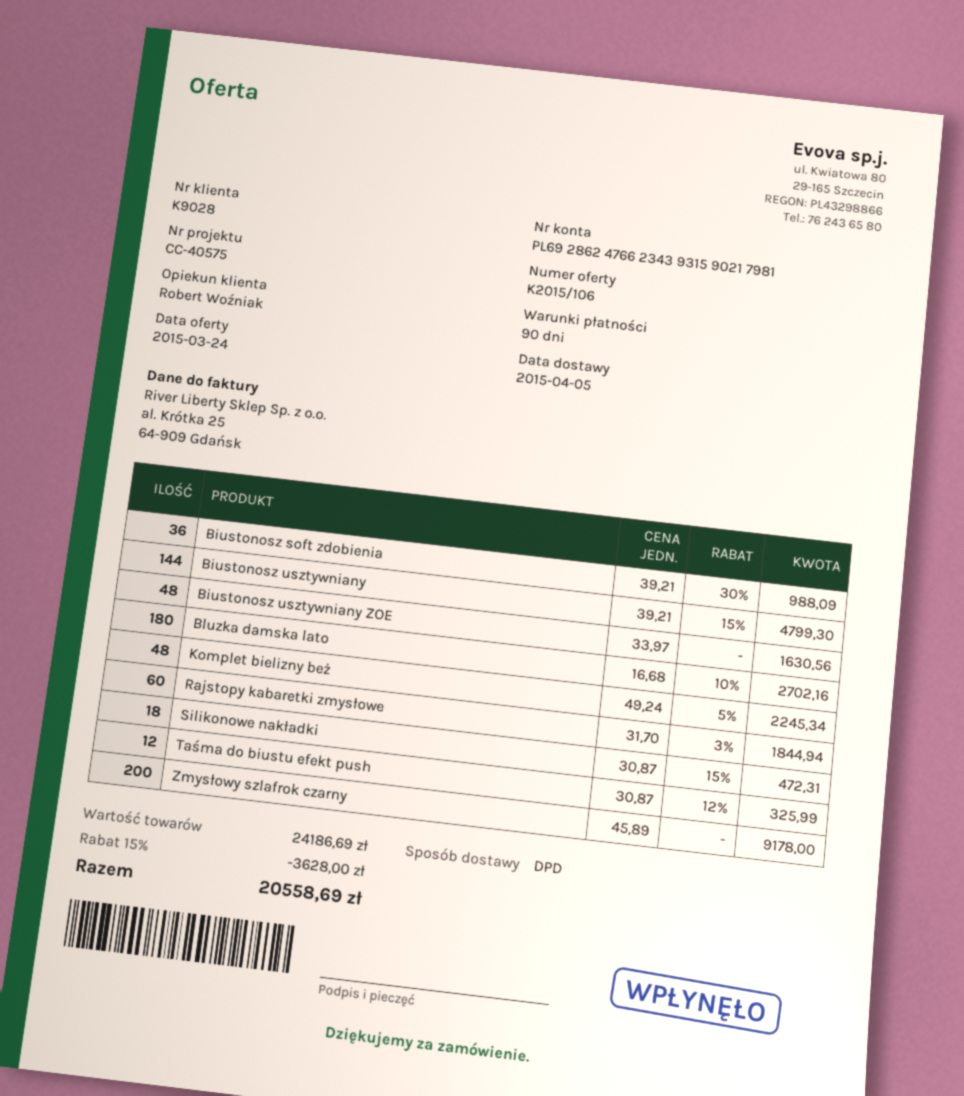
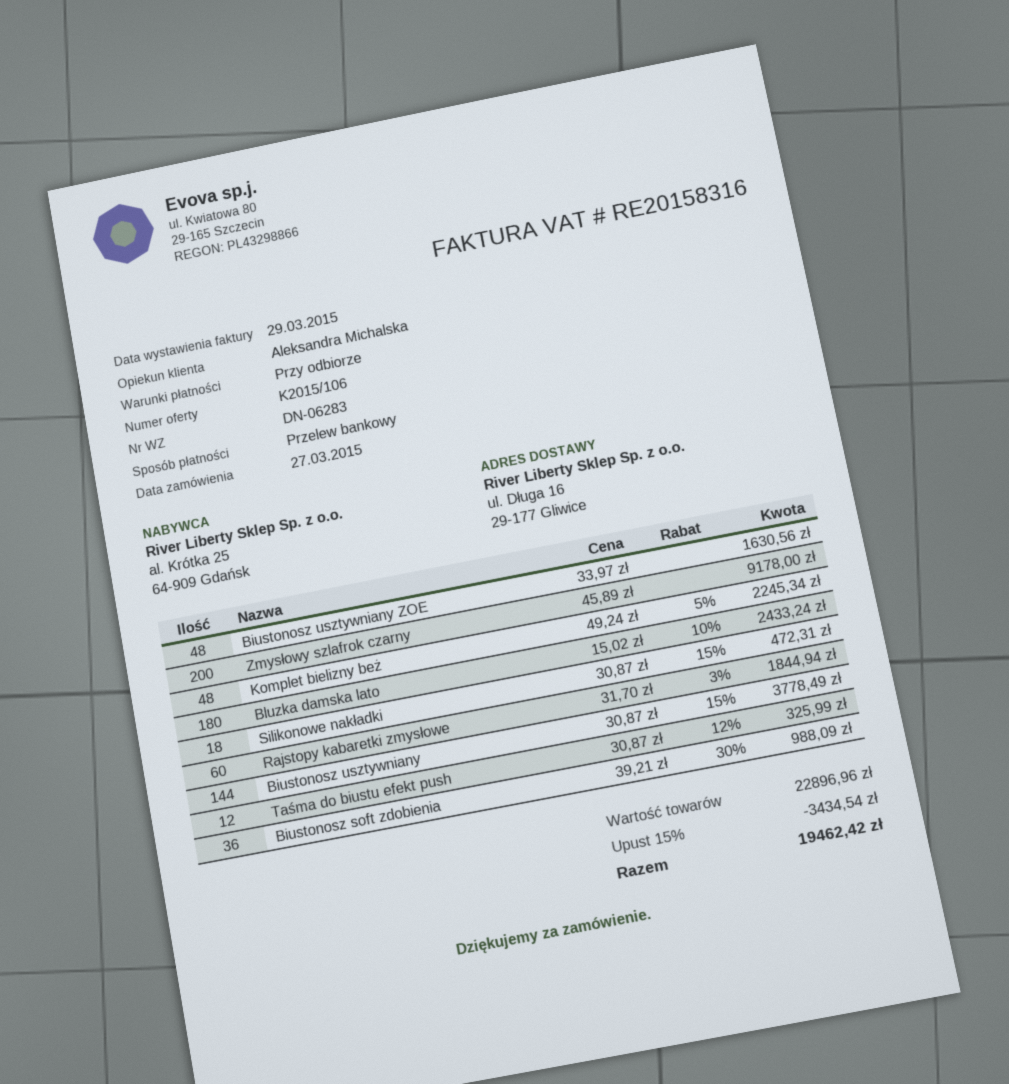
payment terms: 90 days -> on receipt
sales rep: Robert Woźniak -> Aleksandra Michalska
Biustonosz usztywniany: 144 x 39.21 - 15% = 4799.30 -> 144 x 30.87 - 15% = 3778.49
Bluzka damska lato: 180 x 16.68 - 10% = 2702.16 -> 180 x 15.02 - 10% = 2433.24
subtotal: 24186.69 -> 22896.96
discount: 15% = 3628.00 -> 15% = 3434.54
total: 20558.69 -> 19462.42

